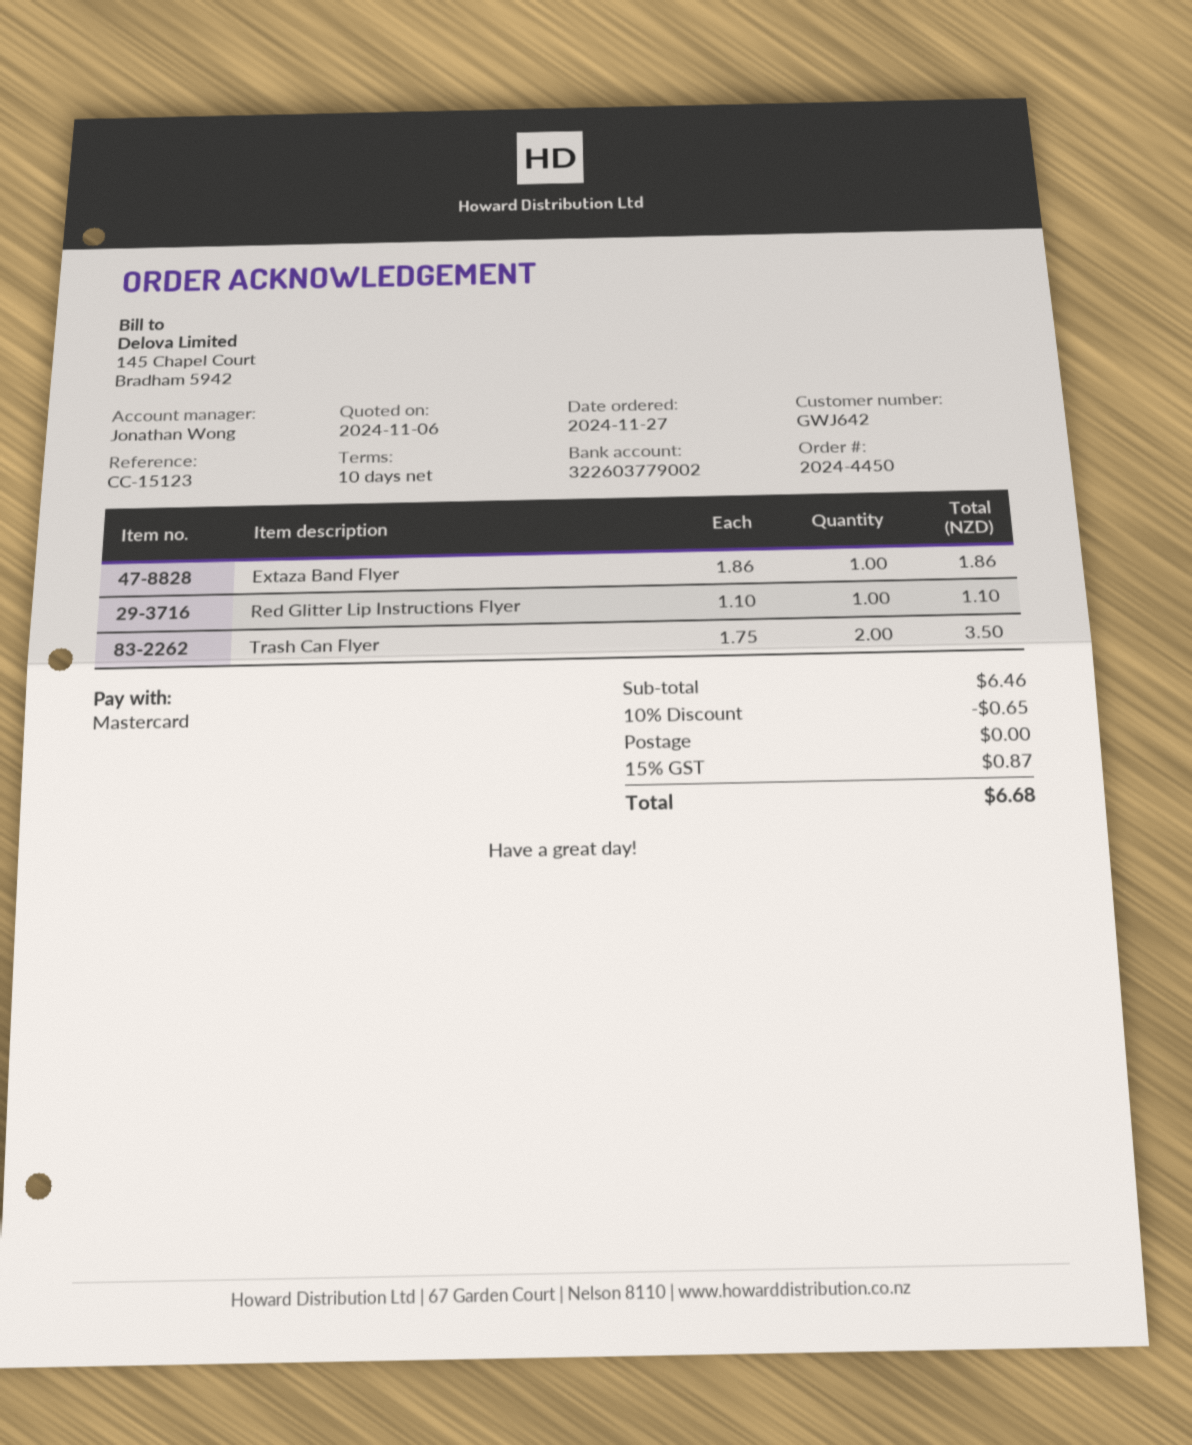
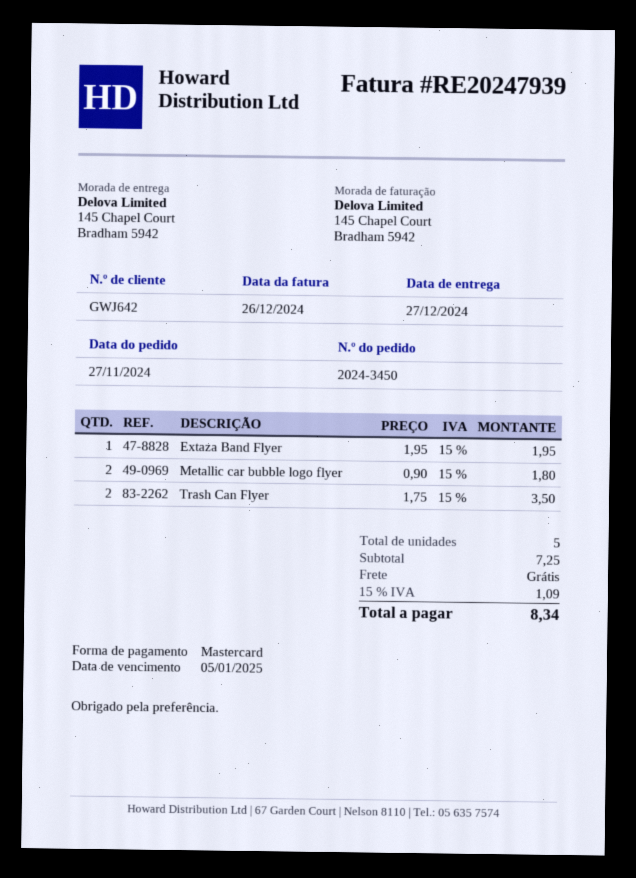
order number: 2024-4450 -> 2024-3450
Extaza Band Flyer: 1 x 1.86 = 1.86 -> 1 x 1.95 = 1.95
Red Glitter Lip Instructions Flyer: 1 x 1.10 = 1.10 -> none
Metallic car bubble logo flyer: none -> 2 x 0.90 = 1.80
subtotal: 6.46 -> 7.25
discount: 10% = 0.65 -> none
tax: 15% = 0.87 -> 15% = 1.09
total: 6.68 -> 8.34

